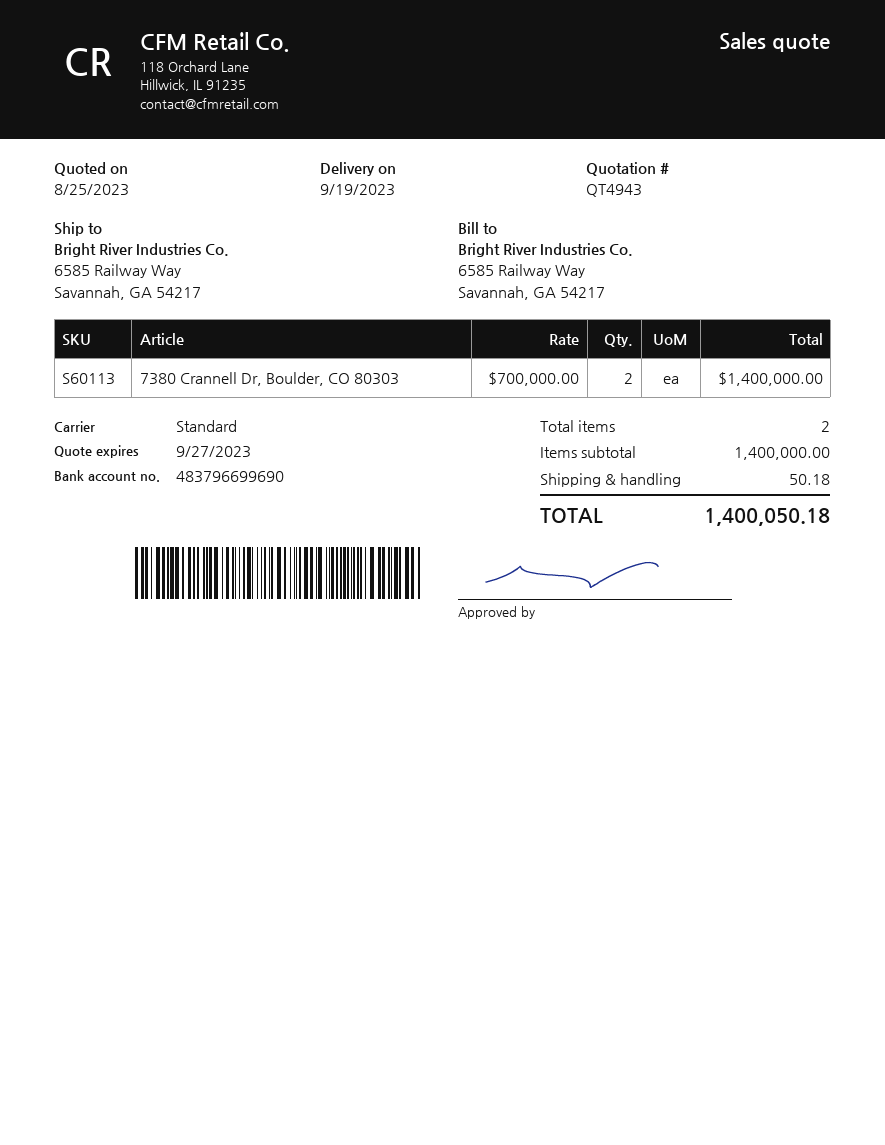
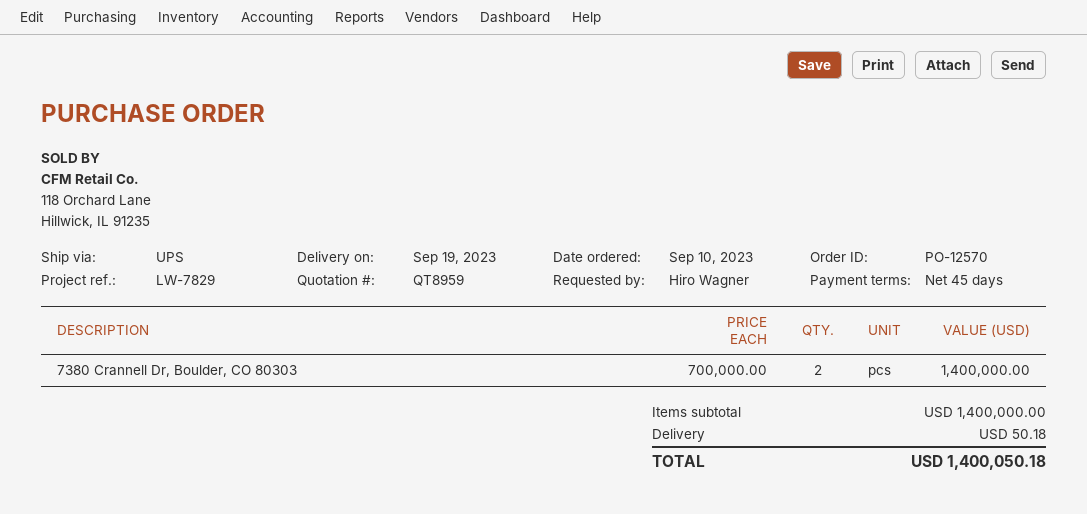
quote number: QT4943 -> QT8959
shipping method: standard -> UPS

